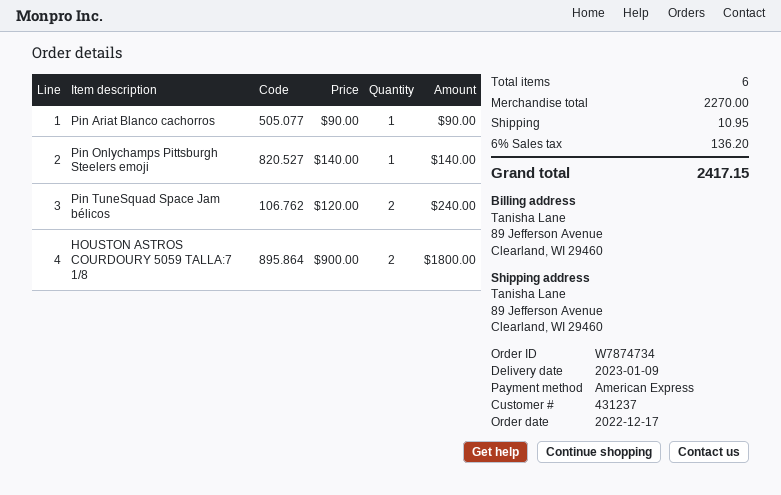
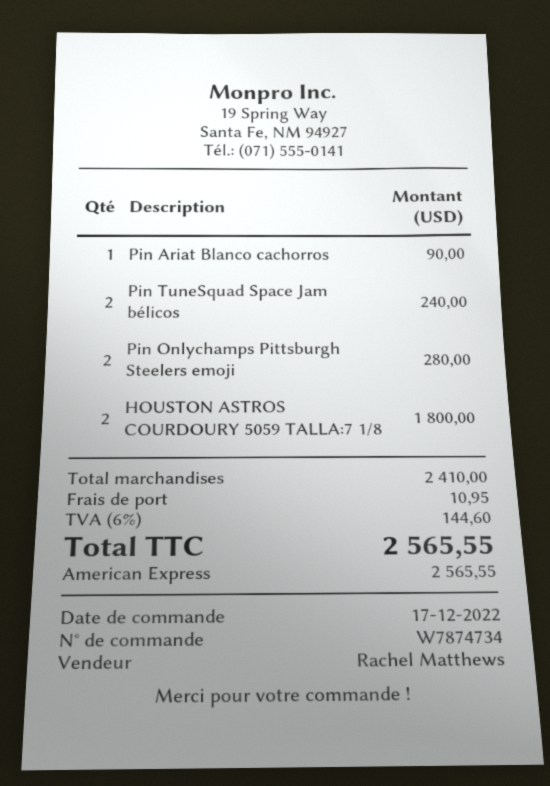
Pin Onlychamps Pittsburgh Steelers emoji: 1 for 140.00 -> 2 for 280.00
subtotal: 2270.00 -> 2410.00
tax: 6% = 136.20 -> 6% = 144.60
total: 2417.15 -> 2565.55

